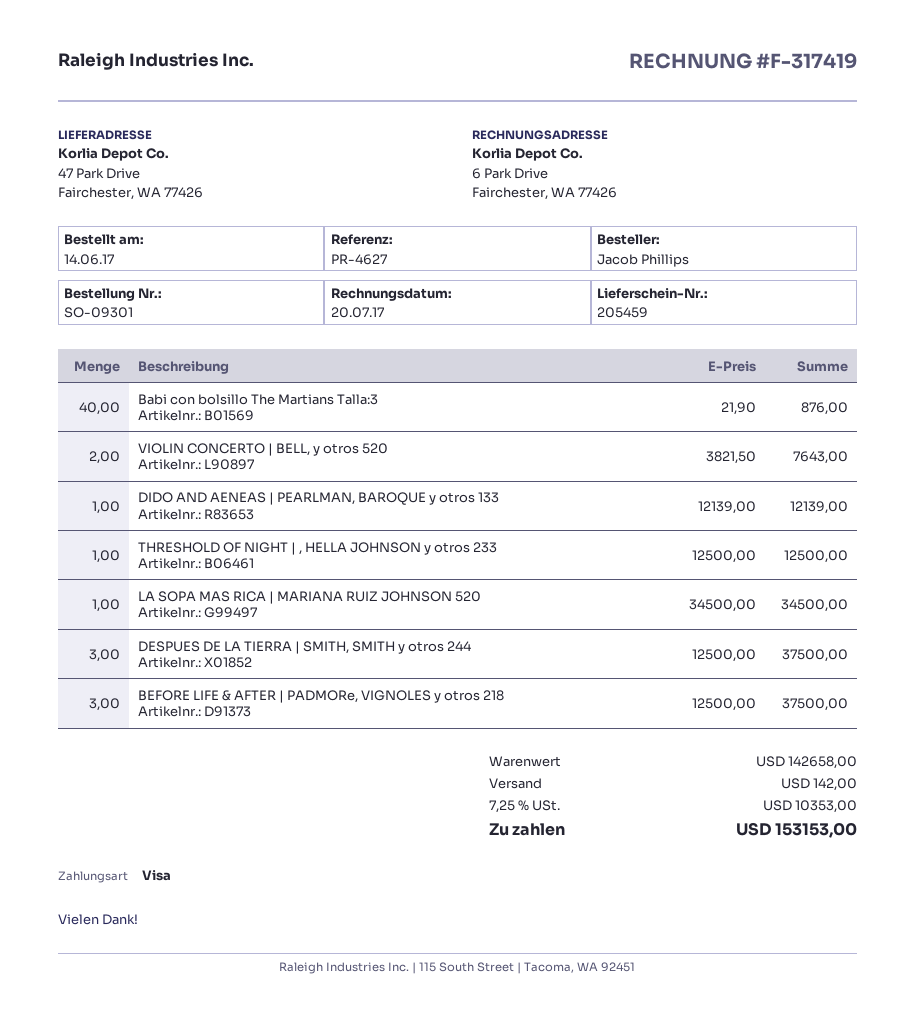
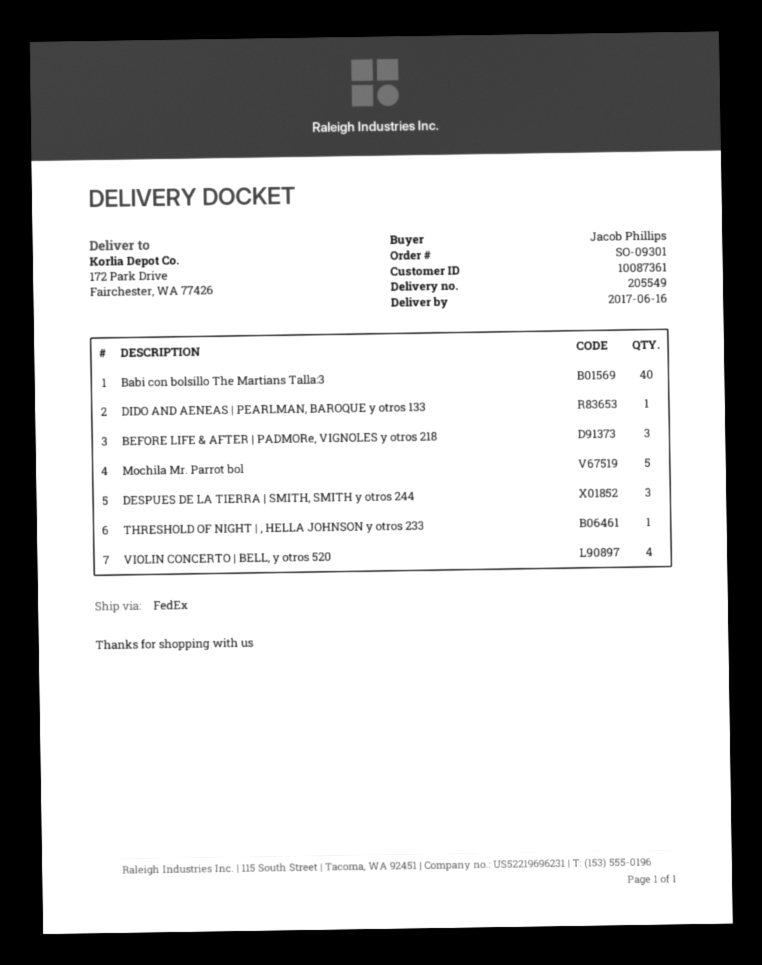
delivery note number: 205459 -> 205549
ship to: 47 Park Drive, Fairchester, WA 77426 -> 172 Park Drive, Fairchester, WA 77426
VIOLIN CONCERTO | BELL, y otros 520: 2 -> 4
LA SOPA MAS RICA | MARIANA RUIZ JOHNSON 520: 1 -> none
Mochila Mr. Parrot bol: none -> 5

